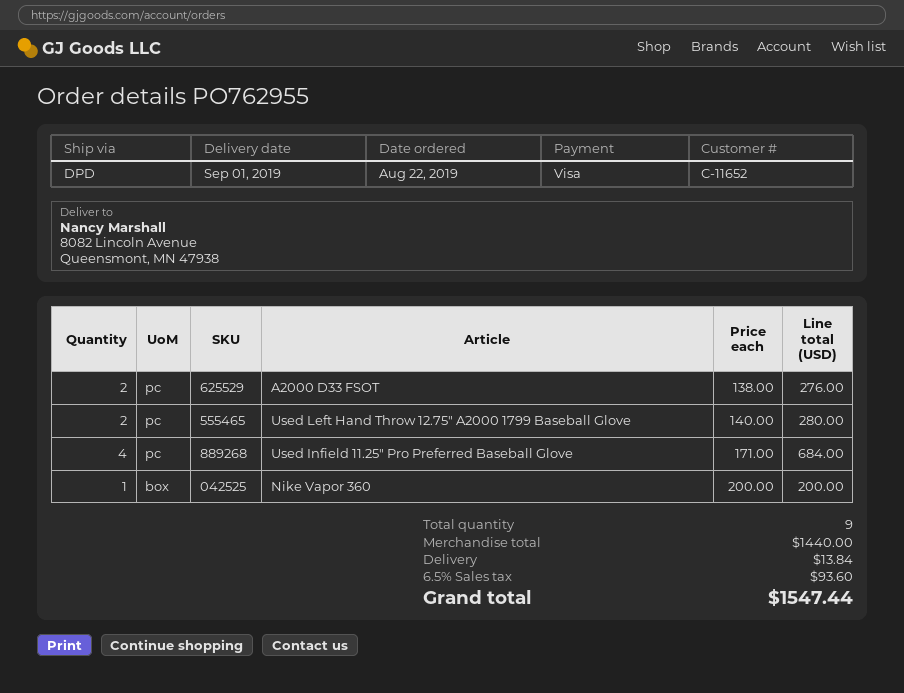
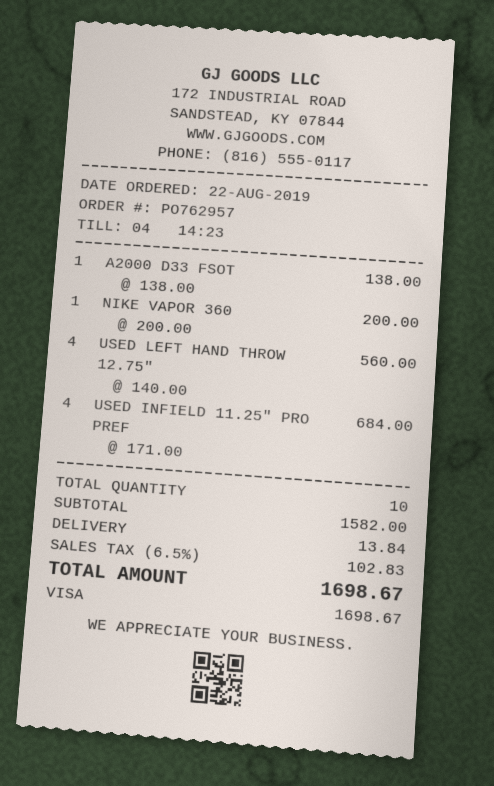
order number: PO762955 -> PO762957
A2000 D33 FSOT: 2 x 138.00 = 276.00 -> 1 x 138.00 = 138.00
Used Left Hand Throw 12.75" A2000 1799 Baseball Glove: 2 x 140.00 = 280.00 -> 4 x 140.00 = 560.00
total quantity: 9 -> 10
subtotal: 1440.00 -> 1582.00
tax: 6.5% = 93.60 -> 6.5% = 102.83
total: 1547.44 -> 1698.67

